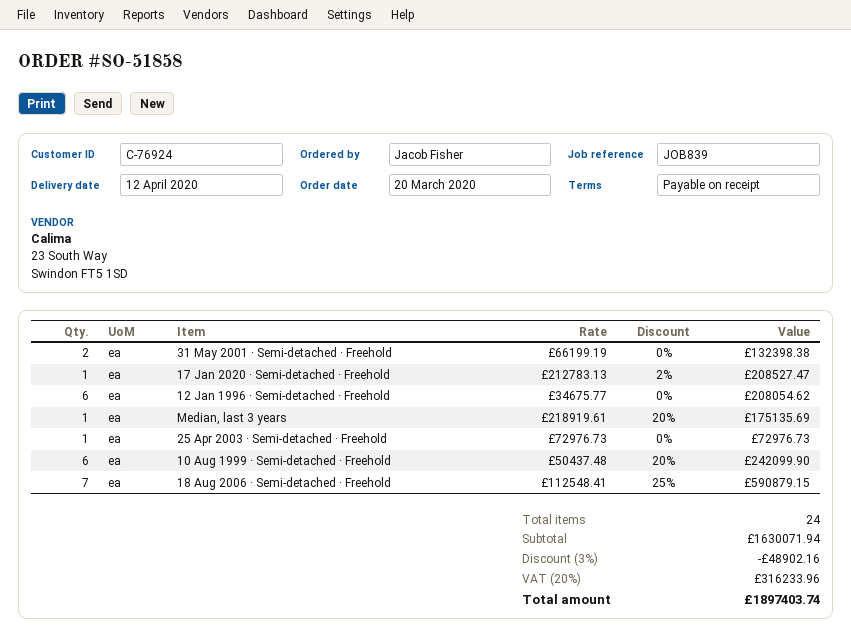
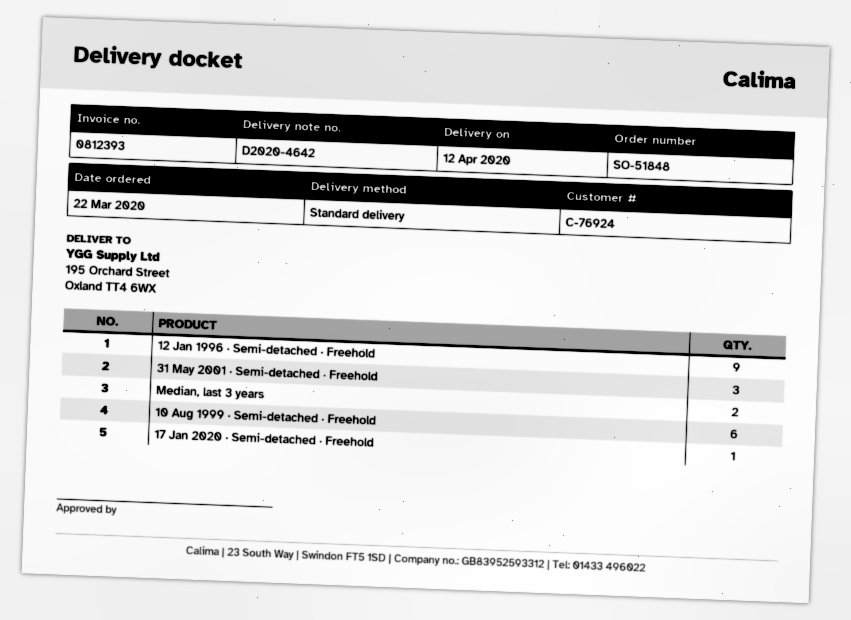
order number: SO-51858 -> SO-51848
order date: 2020-03-20 -> 2020-03-22
31 May 2001 · Semi-detached · Freehold: 2 -> 3
12 Jan 1996 · Semi-detached · Freehold: 6 -> 9
Median, last 3 years: 1 -> 2
25 Apr 2003 · Semi-detached · Freehold: 1 -> none
18 Aug 2006 · Semi-detached · Freehold: 7 -> none

